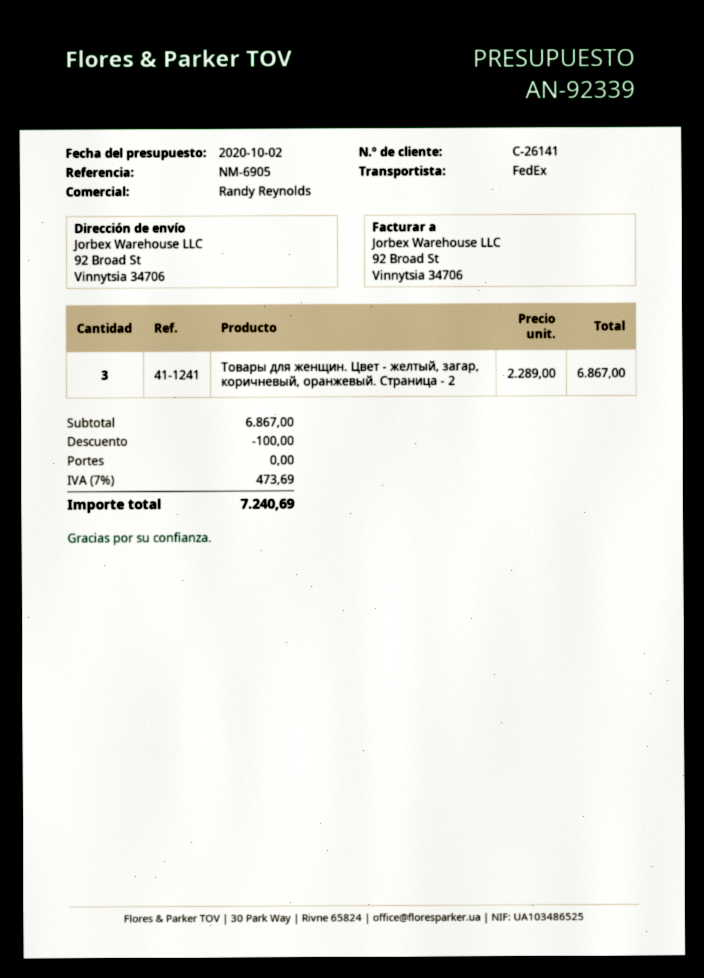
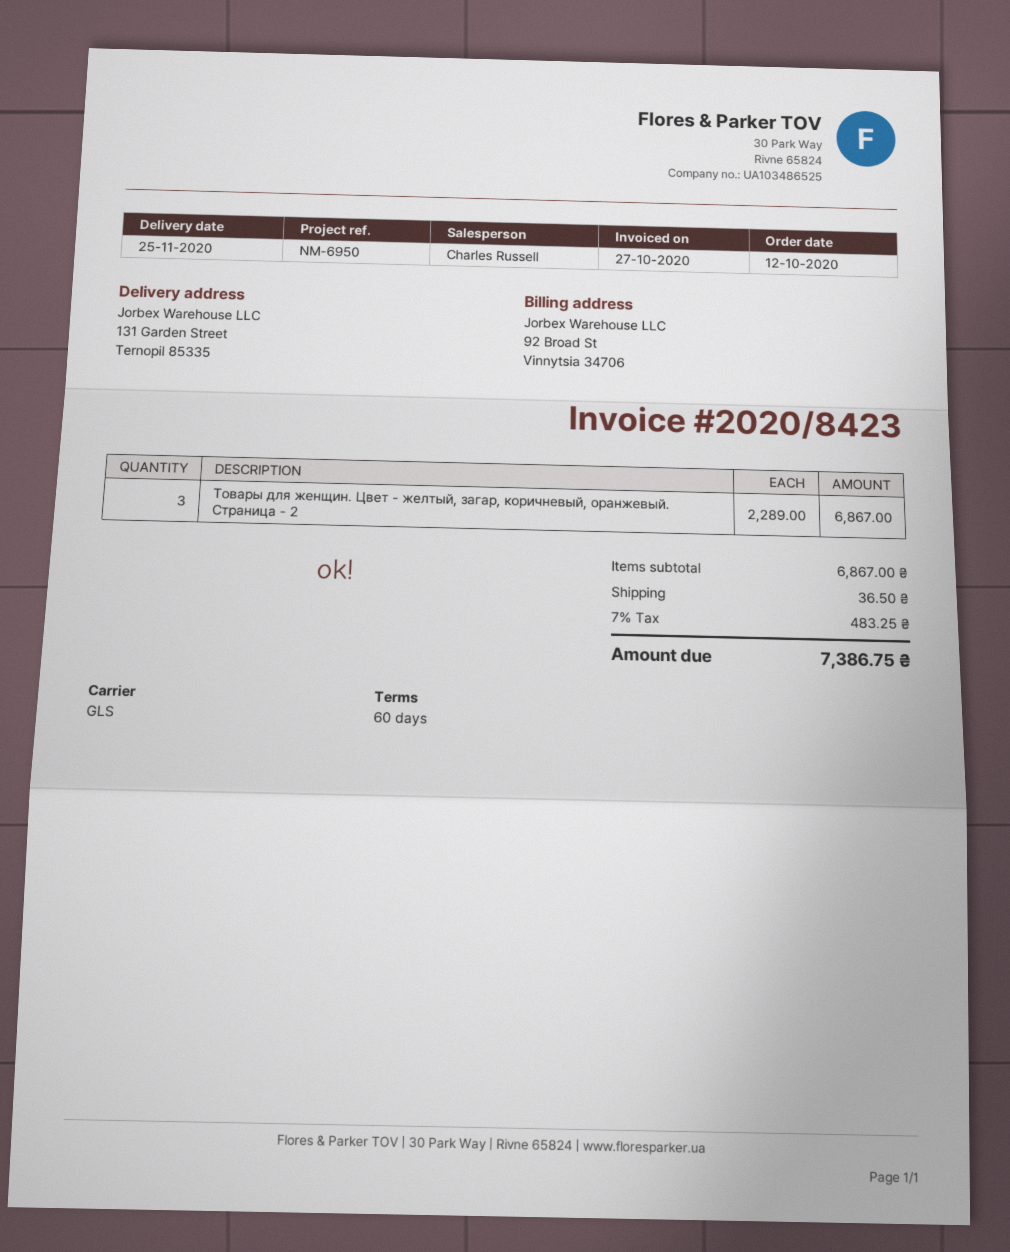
reference: NM-6905 -> NM-6950
sales rep: Randy Reynolds -> Charles Russell
shipping method: FedEx -> GLS
ship to: 92 Broad St, Vinnytsia 34706 -> 131 Garden Street, Ternopil 85335
discount: 100.00 -> none
shipping: 0.00 -> 36.50
tax: 7% = 473.69 -> 7% = 483.25
total: 7240.69 -> 7386.75

